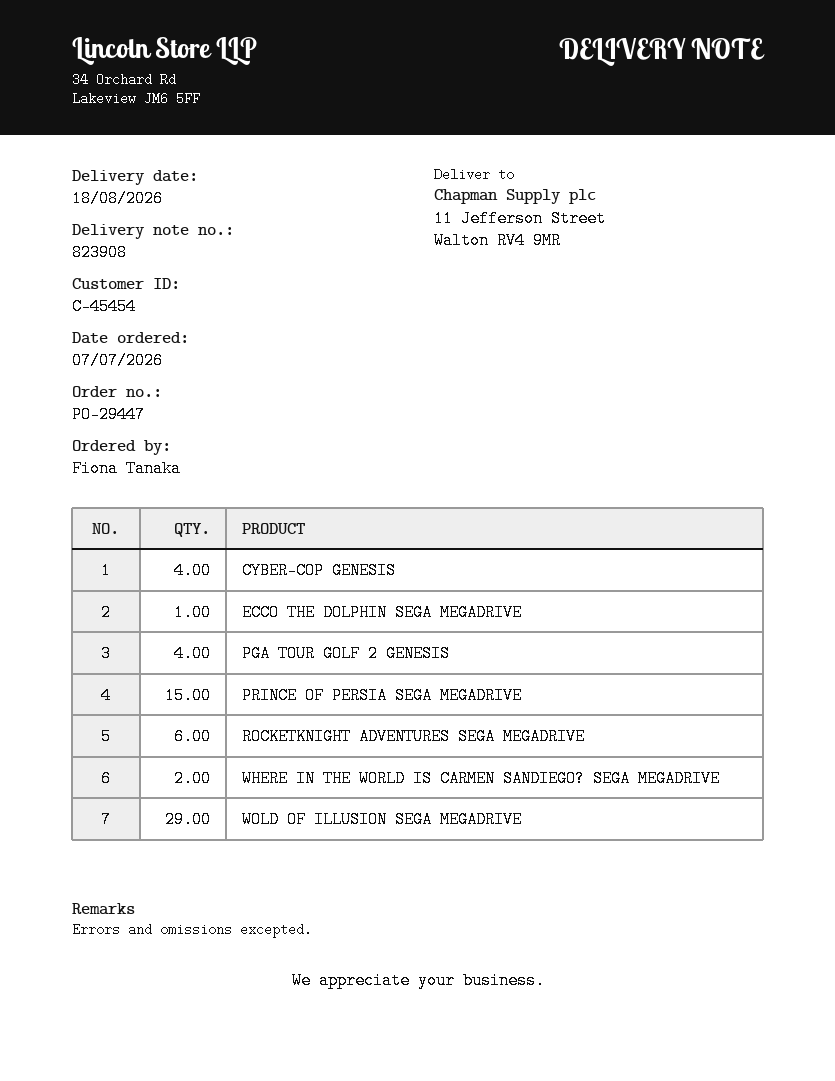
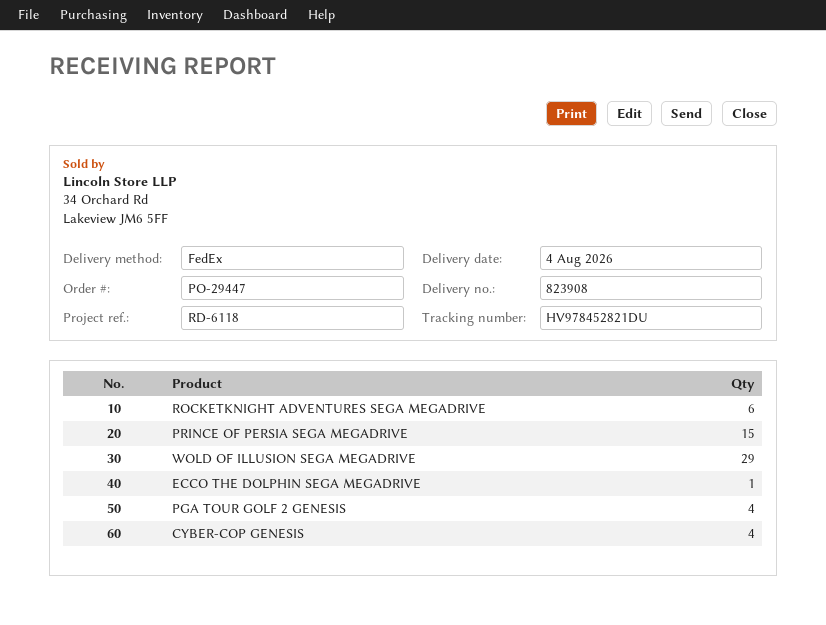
delivery date: 2026-08-18 -> 2026-08-04
WHERE IN THE WORLD IS CARMEN SANDIEGO? SEGA MEGADRIVE: 2 -> none

